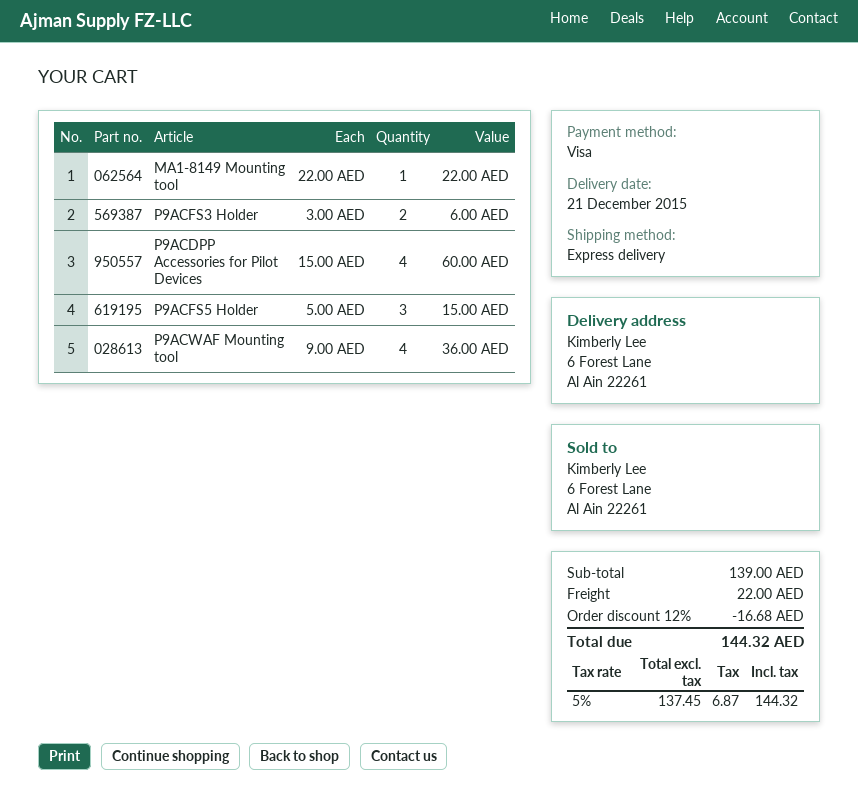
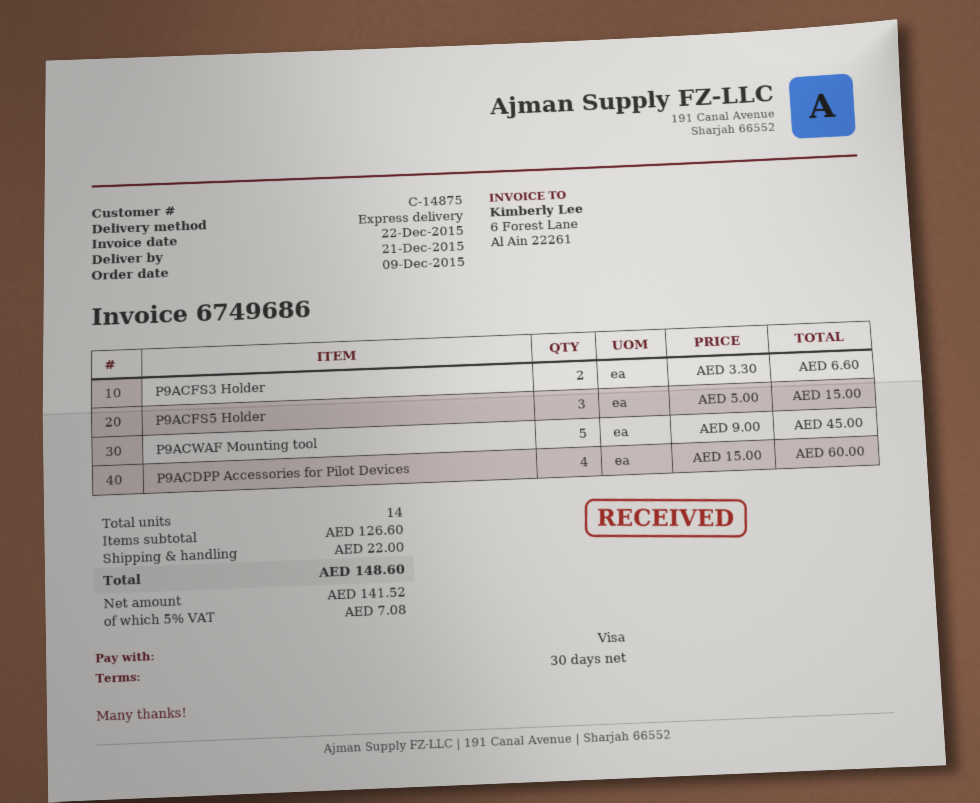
MA1-8149 Mounting tool: 1 x 22.00 = 22.00 -> none
P9ACFS3 Holder: 2 x 3.00 = 6.00 -> 2 x 3.30 = 6.60
P9ACWAF Mounting tool: 4 x 9.00 = 36.00 -> 5 x 9.00 = 45.00
subtotal: 139.00 -> 126.60
discount: 12% = 16.68 -> none
net: 137.45 -> 141.52
tax: 5% = 6.87 -> 5% = 7.08
total: 144.32 -> 148.60

